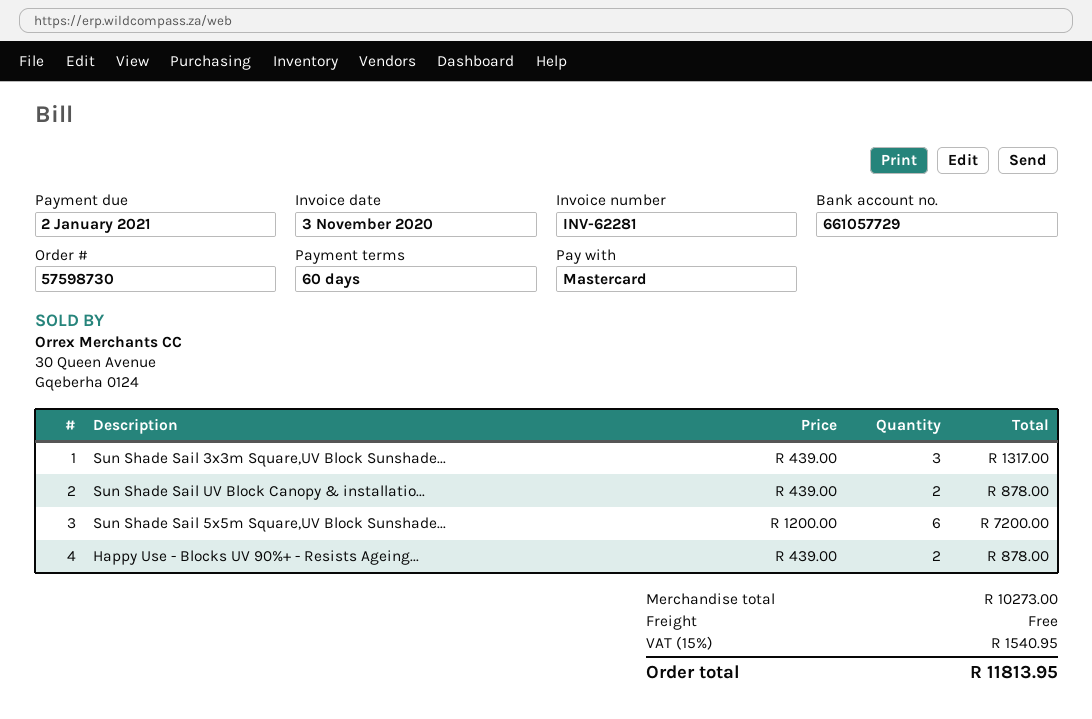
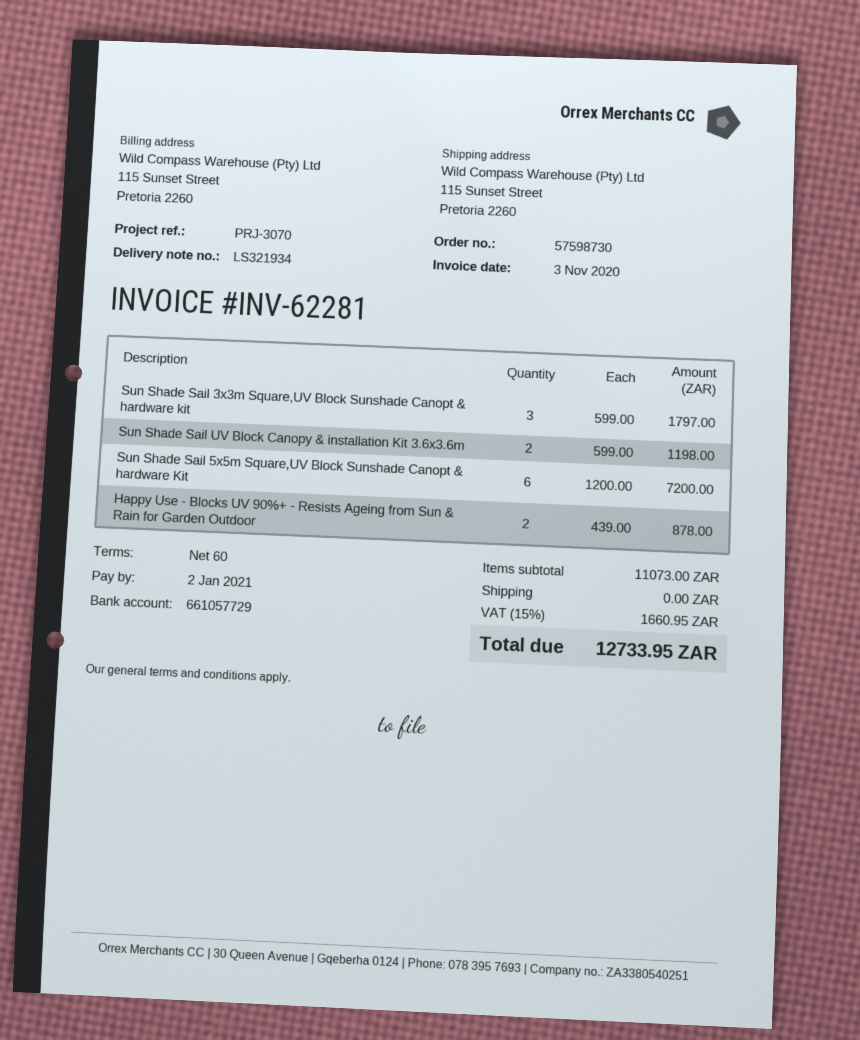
Sun Shade Sail 3x3m Square,UV Block Sunshade...: 3 x 439.00 = 1317.00 -> 3 x 599.00 = 1797.00
Sun Shade Sail UV Block Canopy & installatio...: 2 x 439.00 = 878.00 -> 2 x 599.00 = 1198.00
subtotal: 10273.00 -> 11073.00
tax: 15% = 1540.95 -> 15% = 1660.95
total: 11813.95 -> 12733.95

